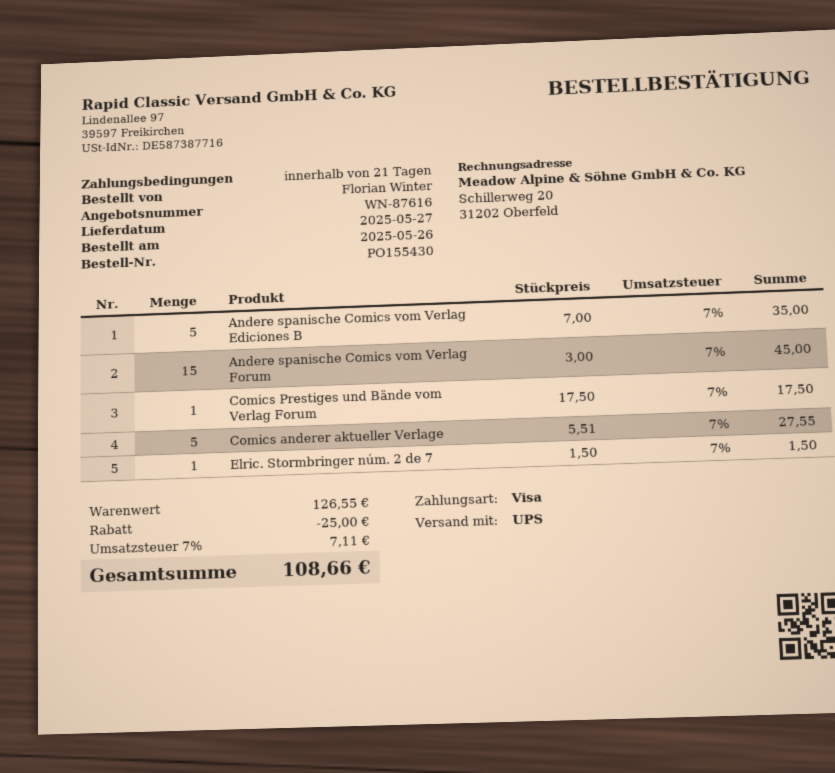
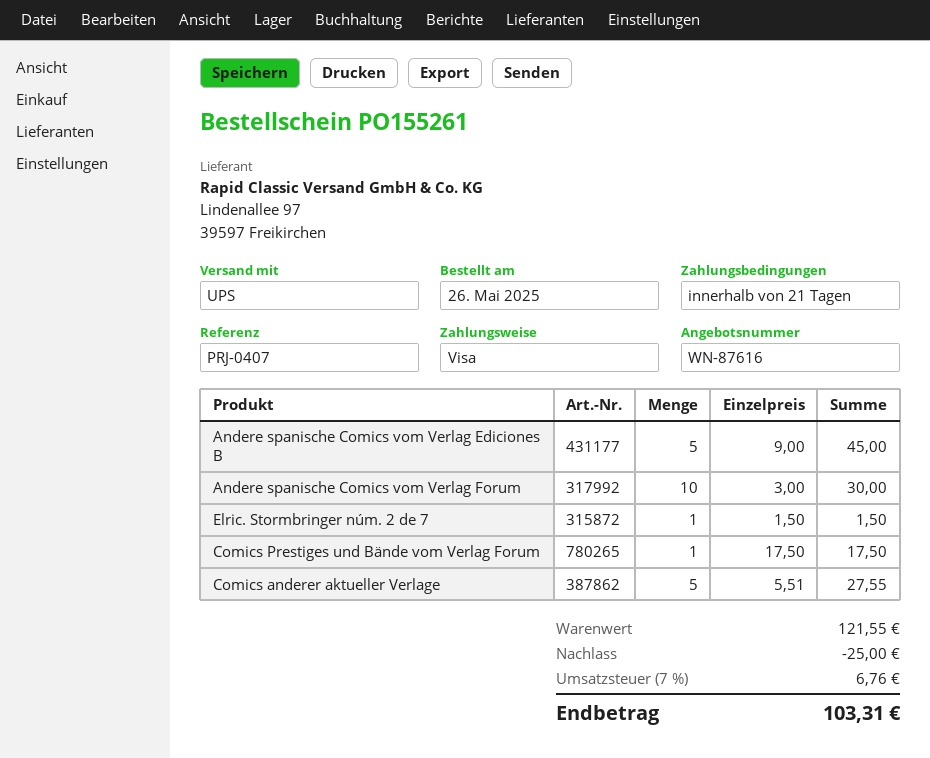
order number: PO155430 -> PO155261
Andere spanische Comics vom Verlag Ediciones B: 5 x 7.00 = 35.00 -> 5 x 9.00 = 45.00
Andere spanische Comics vom Verlag Forum: 15 x 3.00 = 45.00 -> 10 x 3.00 = 30.00
subtotal: 126.55 -> 121.55
tax: 7% = 7.11 -> 7% = 6.76
total: 108.66 -> 103.31

